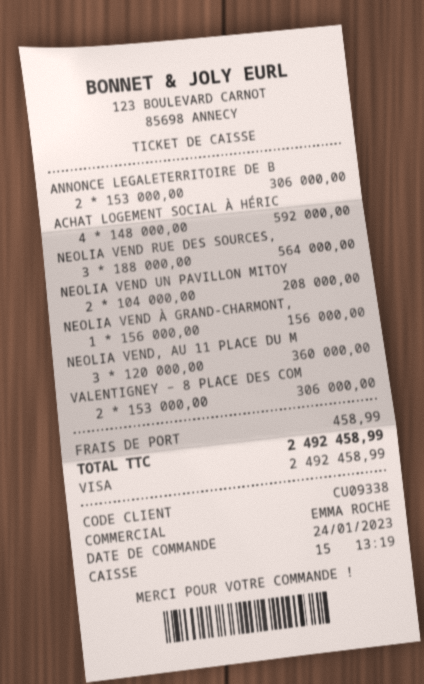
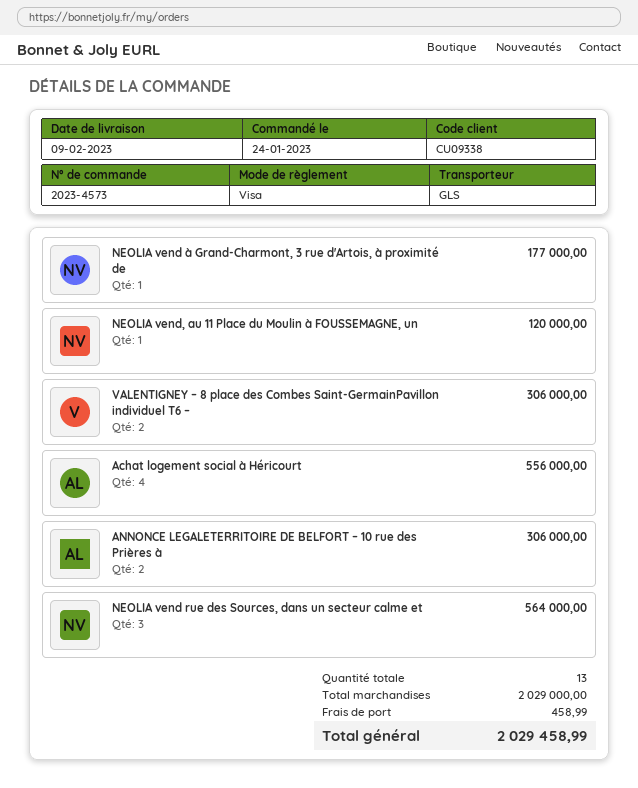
ACHAT LOGEMENT SOCIAL À HÉRIC: 4 for 592000.00 -> 4 for 556000.00
NEOLIA VEND UN PAVILLON MITOY: 2 for 208000.00 -> none
NEOLIA VEND À GRAND-CHARMONT,: 1 for 156000.00 -> 1 for 177000.00
NEOLIA VEND, AU 11 PLACE DU M: 3 for 360000.00 -> 1 for 120000.00
total: 2492458.99 -> 2029458.99

